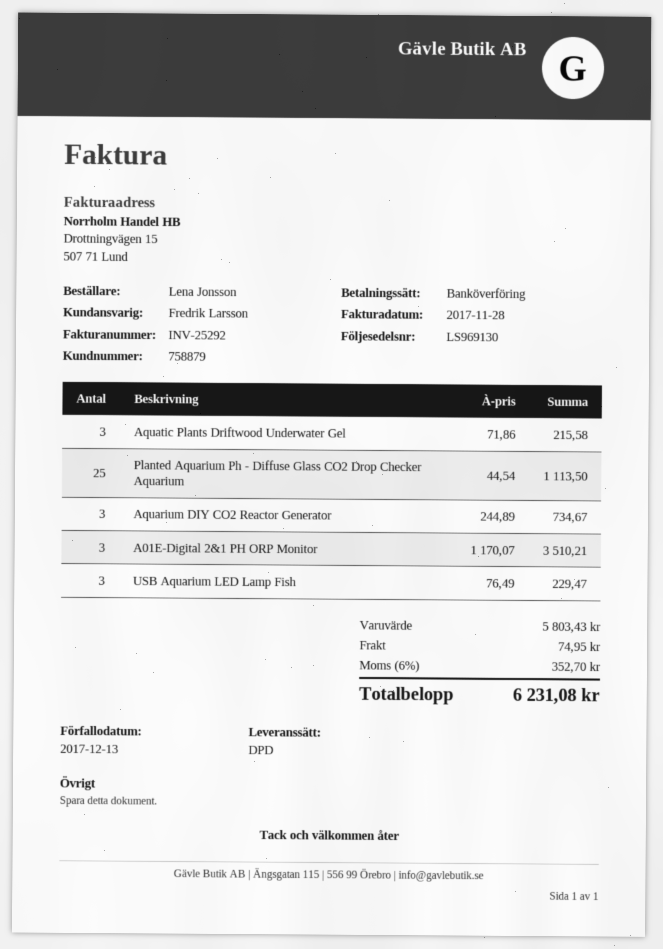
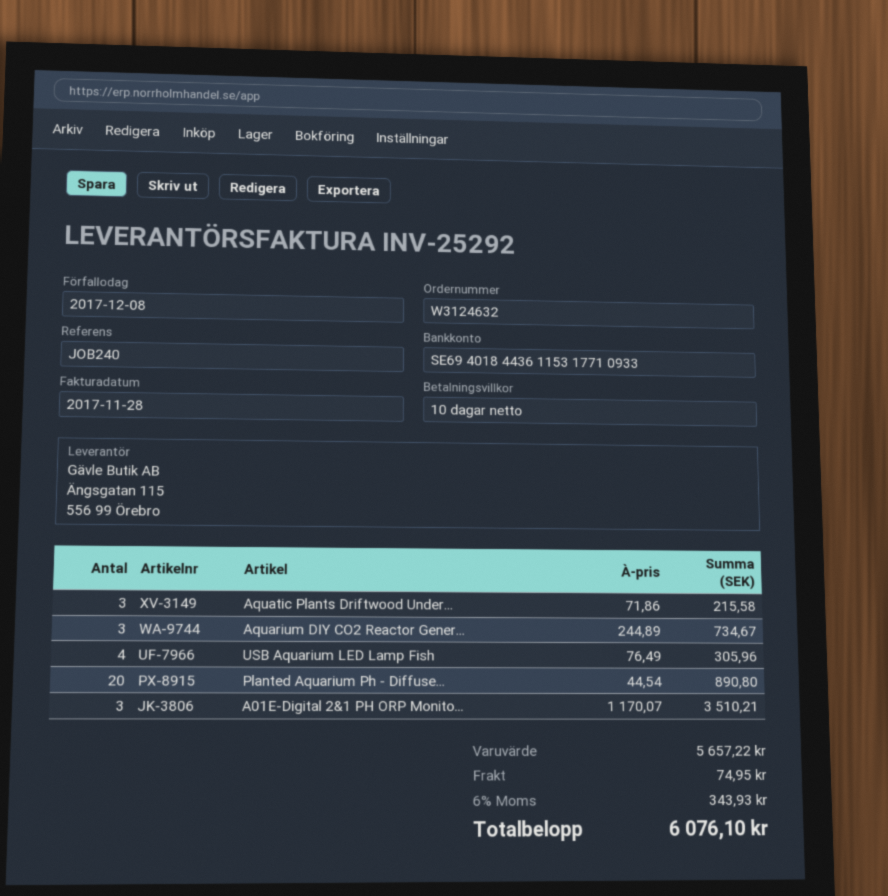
due date: 2017-12-13 -> 2017-12-08
Planted Aquarium Ph - Diffuse Glass CO2 Drop Checker Aquarium: 25 x 44.54 = 1113.50 -> 20 x 44.54 = 890.80
USB Aquarium LED Lamp Fish: 3 x 76.49 = 229.47 -> 4 x 76.49 = 305.96
subtotal: 5803.43 -> 5657.22
tax: 6% = 352.70 -> 6% = 343.93
total: 6231.08 -> 6076.10

